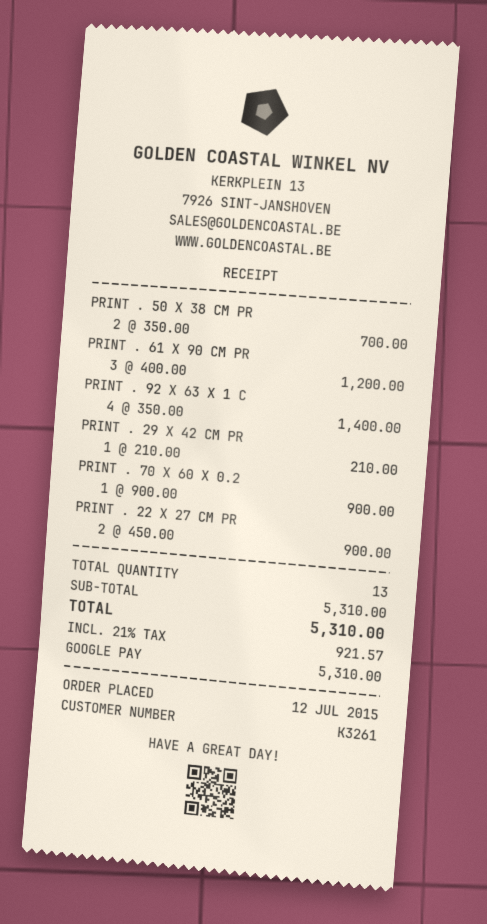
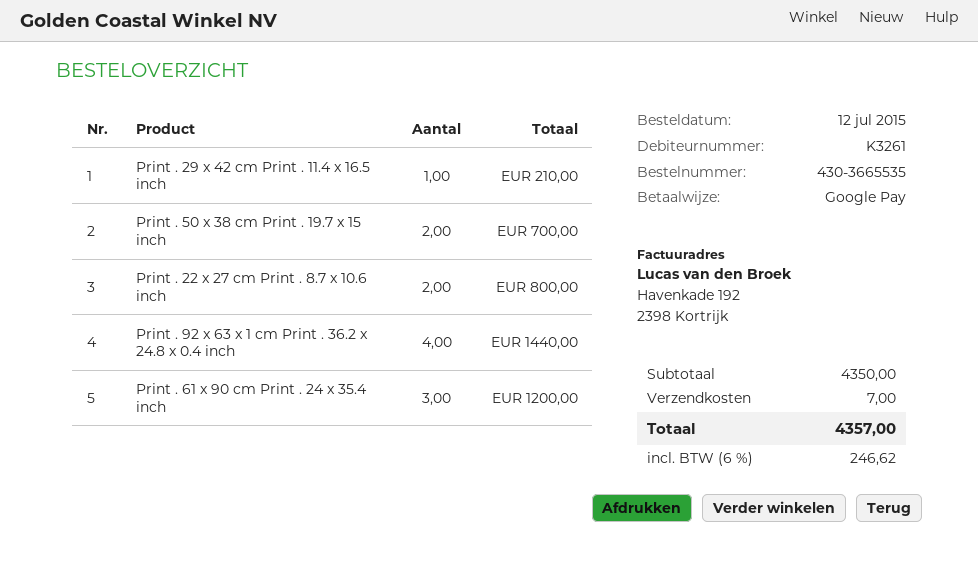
PRINT . 92 X 63 X 1 C: 4 for 1400.00 -> 4 for 1440.00
PRINT . 70 X 60 X 0.2: 1 for 900.00 -> none
PRINT . 22 X 27 CM PR: 2 for 900.00 -> 2 for 800.00
subtotal: 5310.00 -> 4350.00
shipping: none -> 7.00
tax: 21% = 921.57 -> 6% = 246.62
total: 5310.00 -> 4357.00

